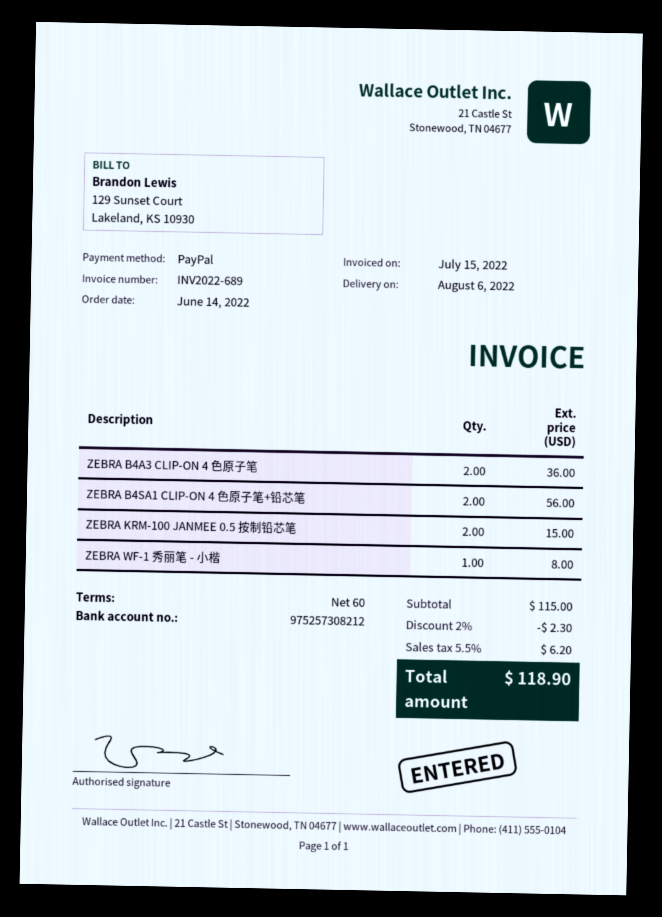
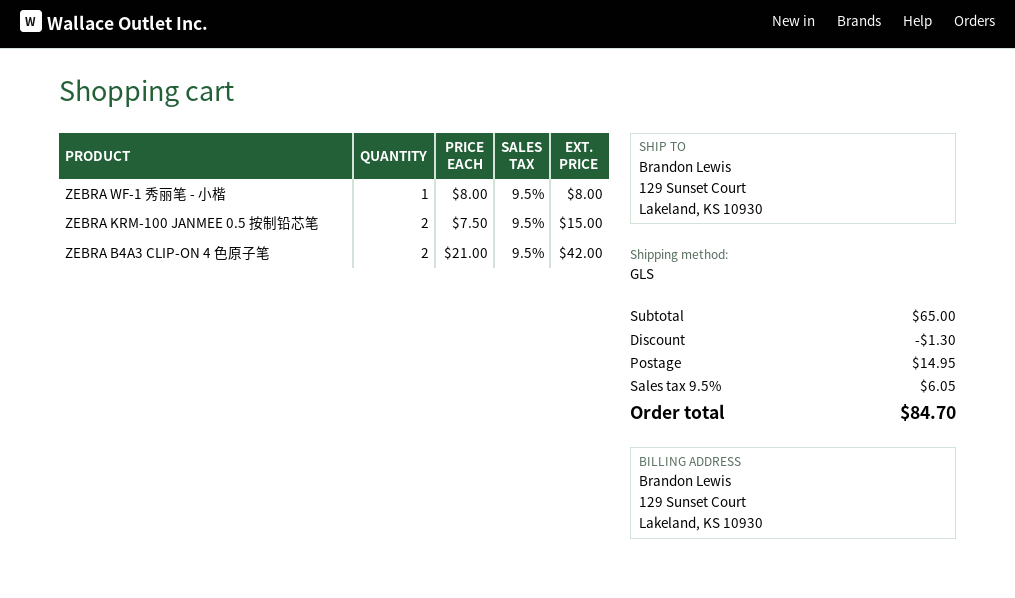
ZEBRA B4A3 CLIP-ON 4 色原子笔: 2 for 36.00 -> 2 for 42.00
ZEBRA B4SA1 CLIP-ON 4 色原子笔+铅芯笔: 2 for 56.00 -> none
subtotal: 115.00 -> 65.00
discount: 2.30 -> 1.30
shipping: none -> 14.95
tax: 5.5% = 6.20 -> 9.5% = 6.05
total: 118.90 -> 84.70

